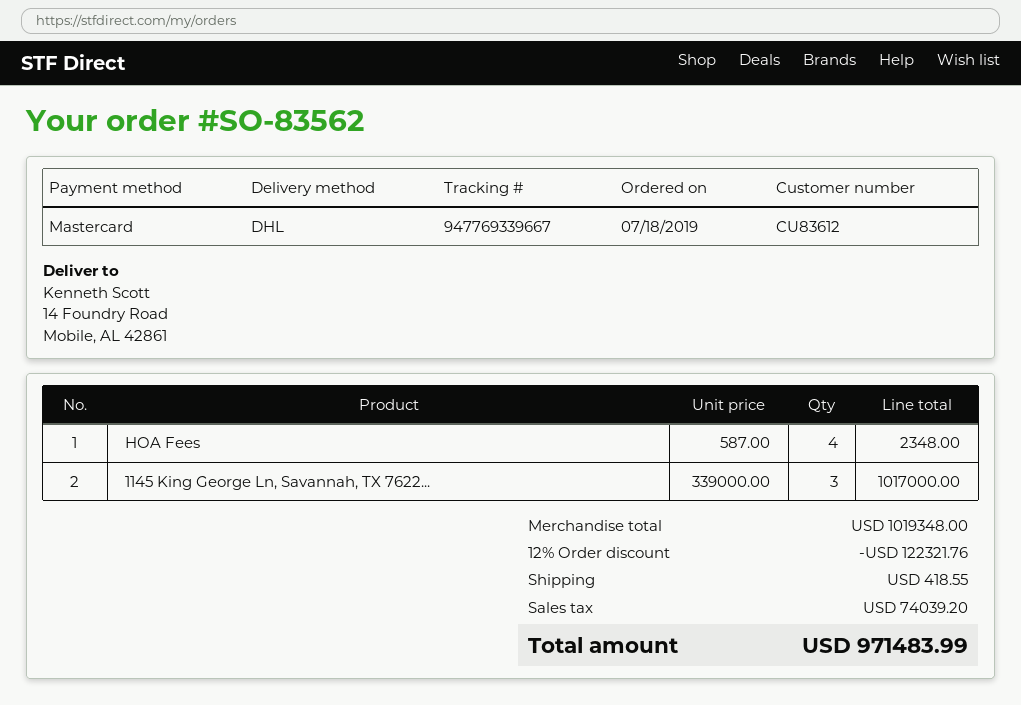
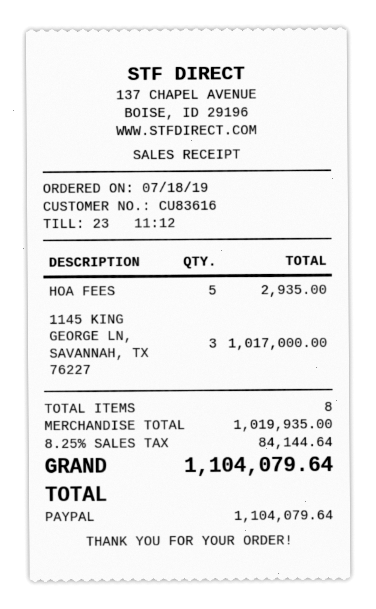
customer number: CU83612 -> CU83616
payment method: Mastercard -> PayPal
HOA Fees: 4 for 2348.00 -> 5 for 2935.00
subtotal: 1019348.00 -> 1019935.00
discount: 12% = 122321.76 -> none
shipping: 418.55 -> none
tax: 74039.20 -> 84144.64
total: 971483.99 -> 1104079.64

